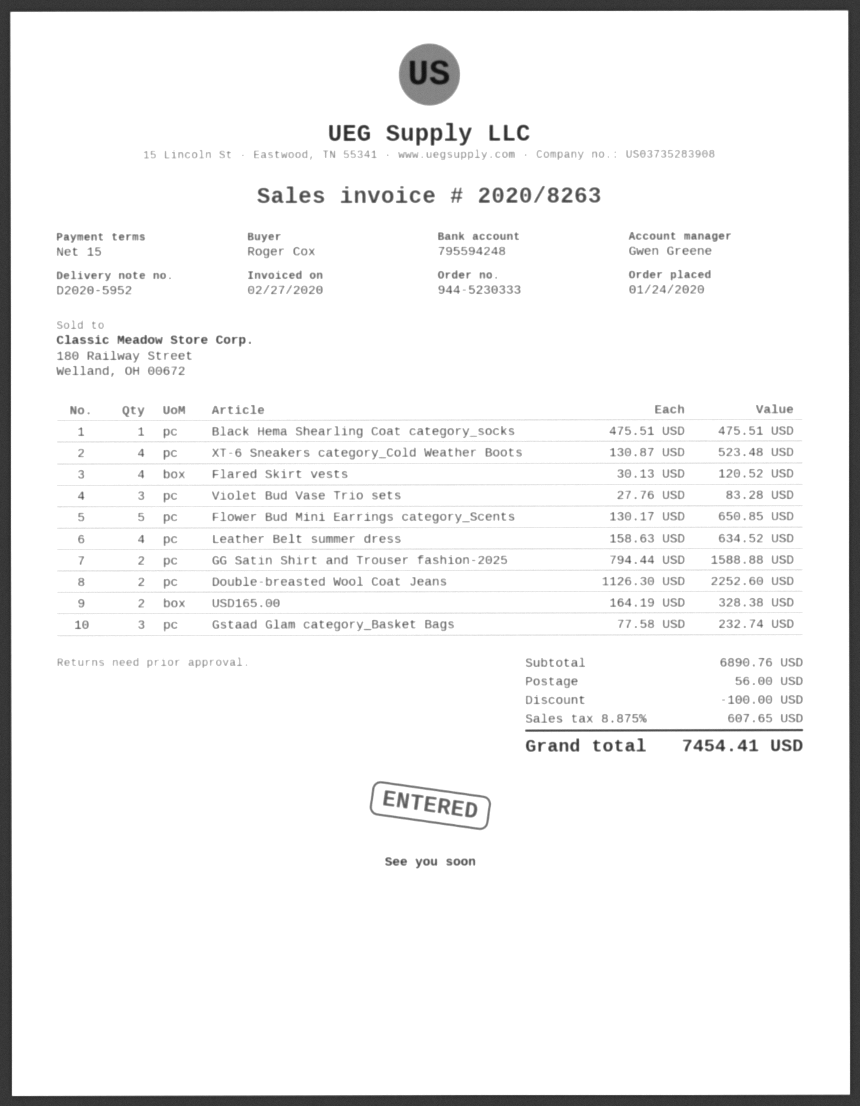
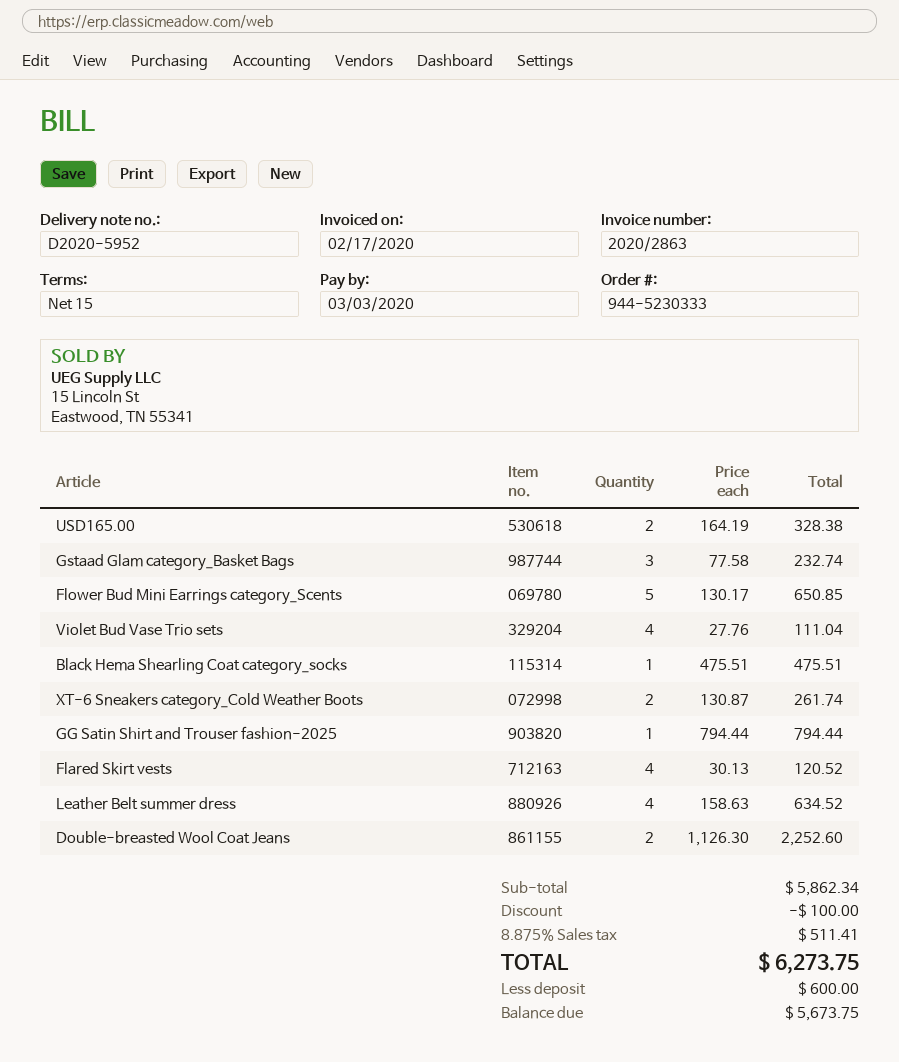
invoice number: 2020/8263 -> 2020/2863
invoice date: 2020-02-27 -> 2020-02-17
XT-6 Sneakers category_Cold Weather Boots: 4 x 130.87 = 523.48 -> 2 x 130.87 = 261.74
Violet Bud Vase Trio sets: 3 x 27.76 = 83.28 -> 4 x 27.76 = 111.04
GG Satin Shirt and Trouser fashion-2025: 2 x 794.44 = 1588.88 -> 1 x 794.44 = 794.44
subtotal: 6890.76 -> 5862.34
shipping: 56.00 -> none
tax: 8.875% = 607.65 -> 8.875% = 511.41
total: 7454.41 -> 6273.75

